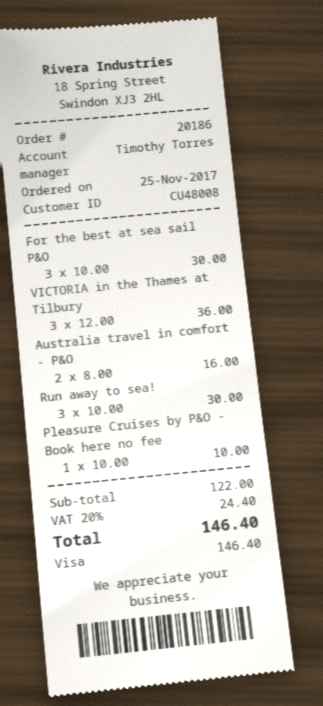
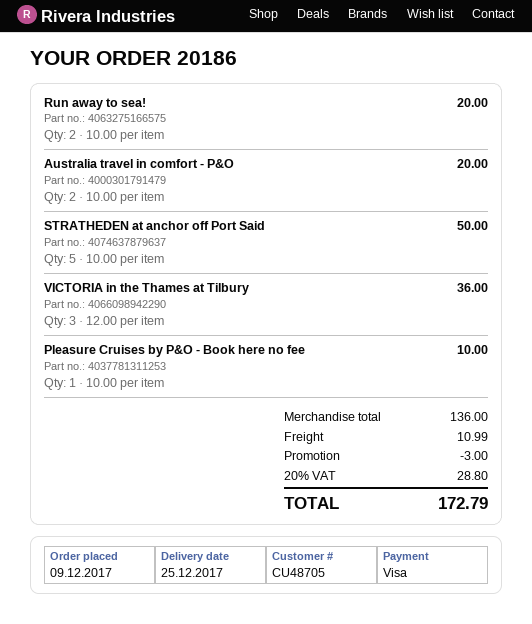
order date: 2017-11-25 -> 2017-12-09
customer number: CU48008 -> CU48705
For the best at sea sail P&O: 3 x 10.00 = 30.00 -> none
Australia travel in comfort - P&O: 2 x 8.00 = 16.00 -> 2 x 10.00 = 20.00
Run away to sea!: 3 x 10.00 = 30.00 -> 2 x 10.00 = 20.00
STRATHEDEN at anchor off Port Said: none -> 5 x 10.00 = 50.00
subtotal: 122.00 -> 136.00
discount: none -> 3.00
shipping: none -> 10.99
tax: 20% = 24.40 -> 20% = 28.80
total: 146.40 -> 172.79

